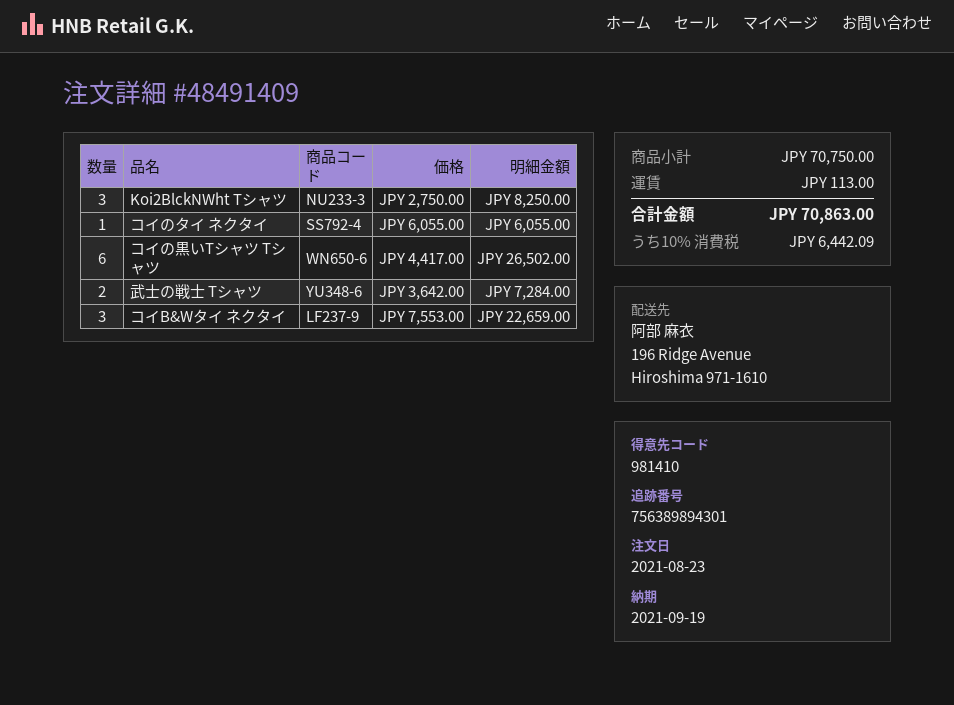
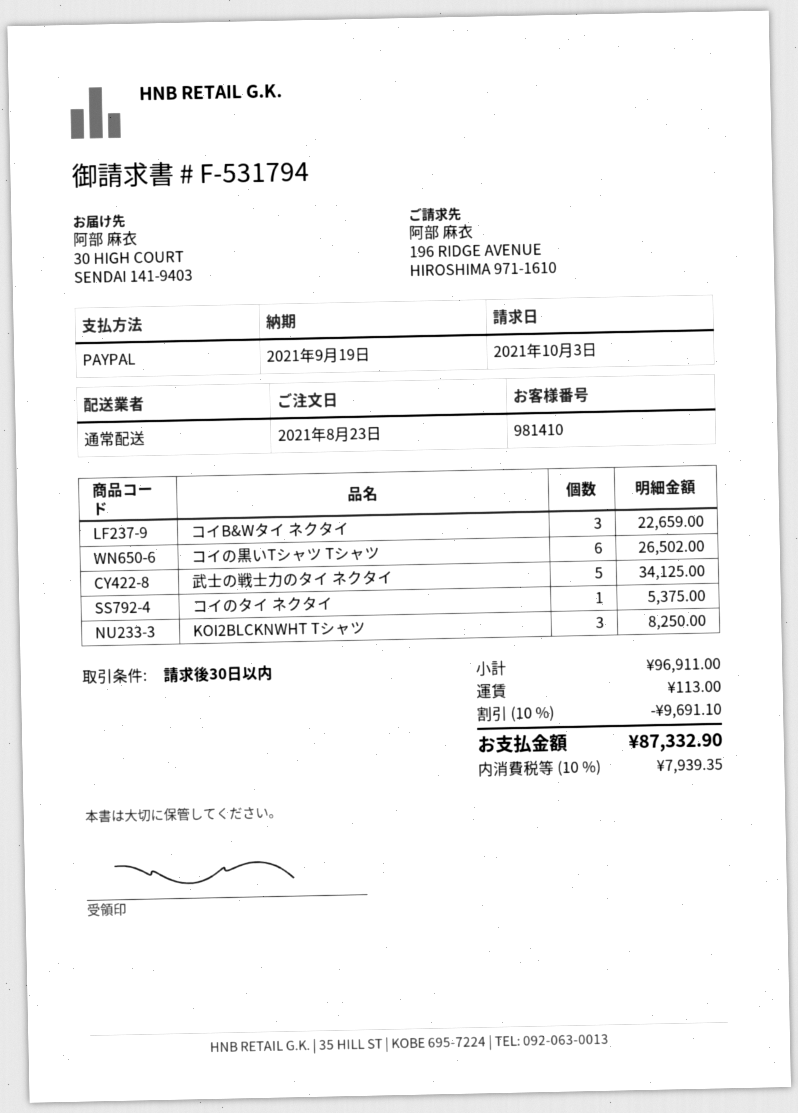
ship to: 196 Ridge Avenue, Hiroshima 971-1610 -> 30 HIGH COURT, SENDAI 141-9403
コイのタイ ネクタイ: 1 for 6055.00 -> 1 for 5375.00
武士の戦士 Tシャツ: 2 for 7284.00 -> none
武士の戦士力のタイ ネクタイ: none -> 5 for 34125.00
subtotal: 70750.00 -> 96911.00
discount: none -> 10% = 9691.10
tax: 10% = 6442.09 -> 10% = 7939.35
total: 70863.00 -> 87332.90

